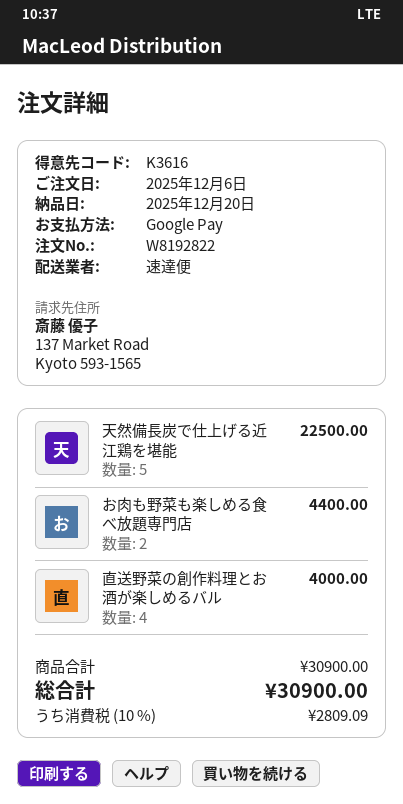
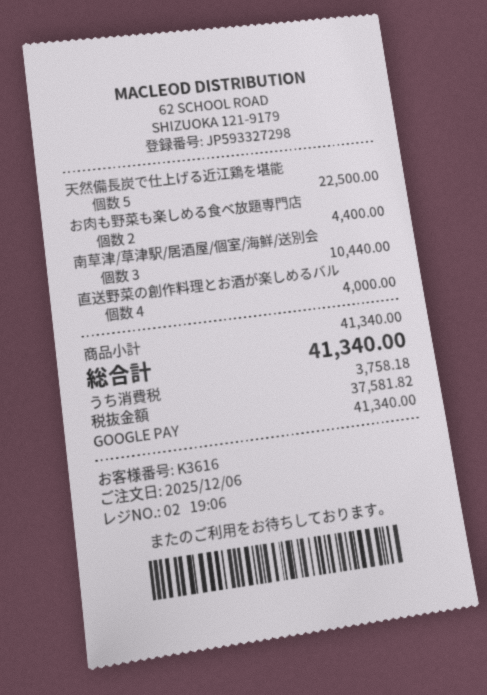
南草津/草津駅/居酒屋/個室/海鮮/送別会: none -> 3 for 10440.00
subtotal: 30900.00 -> 41340.00
tax: 2809.09 -> 3758.18
total: 30900.00 -> 41340.00

